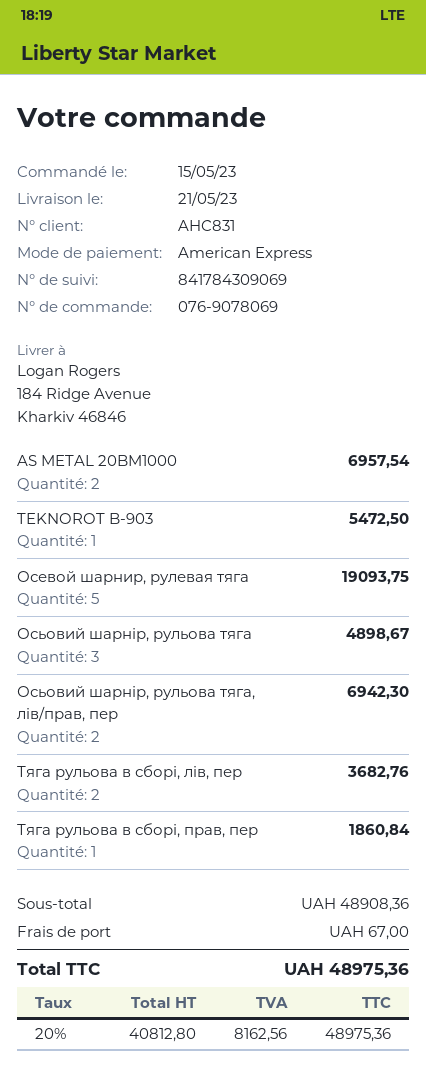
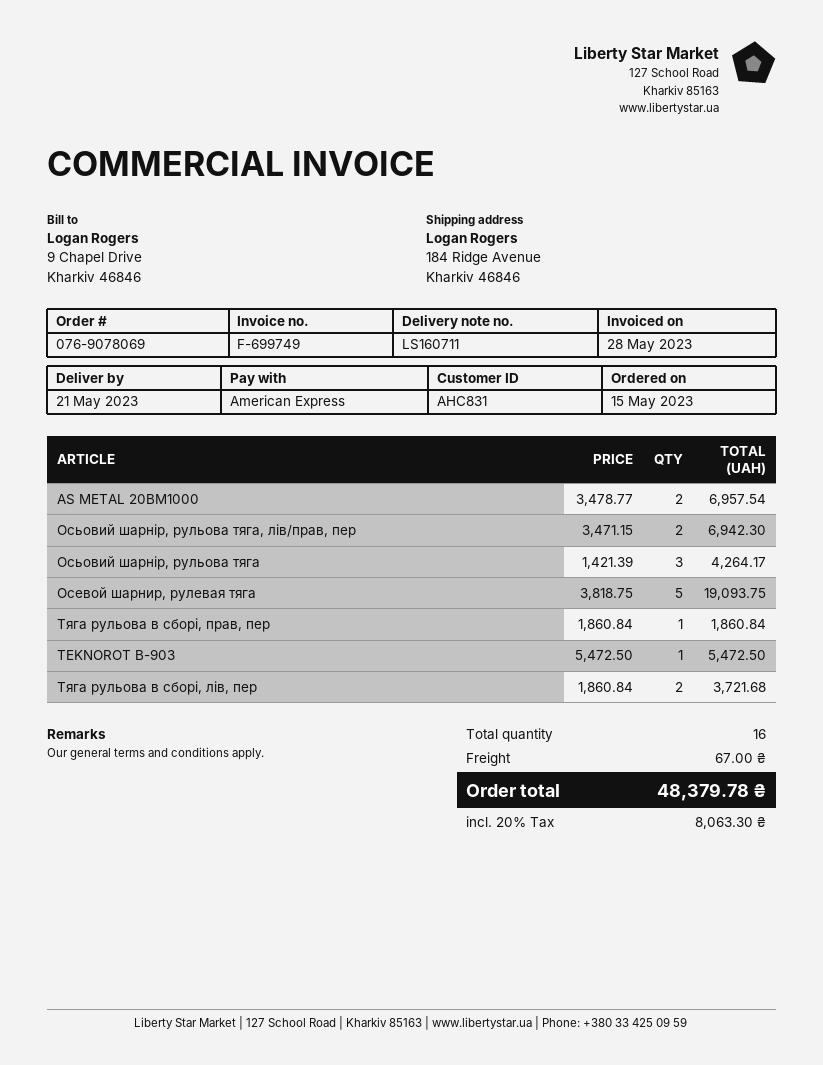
Осьовий шарнір, рульова тяга: 3 for 4898.67 -> 3 for 4264.17
Тяга рульова в сборі, лiв, пер: 2 for 3682.76 -> 2 for 3721.68
tax: 20% = 8162.56 -> 20% = 8063.30
total: 48975.36 -> 48379.78

